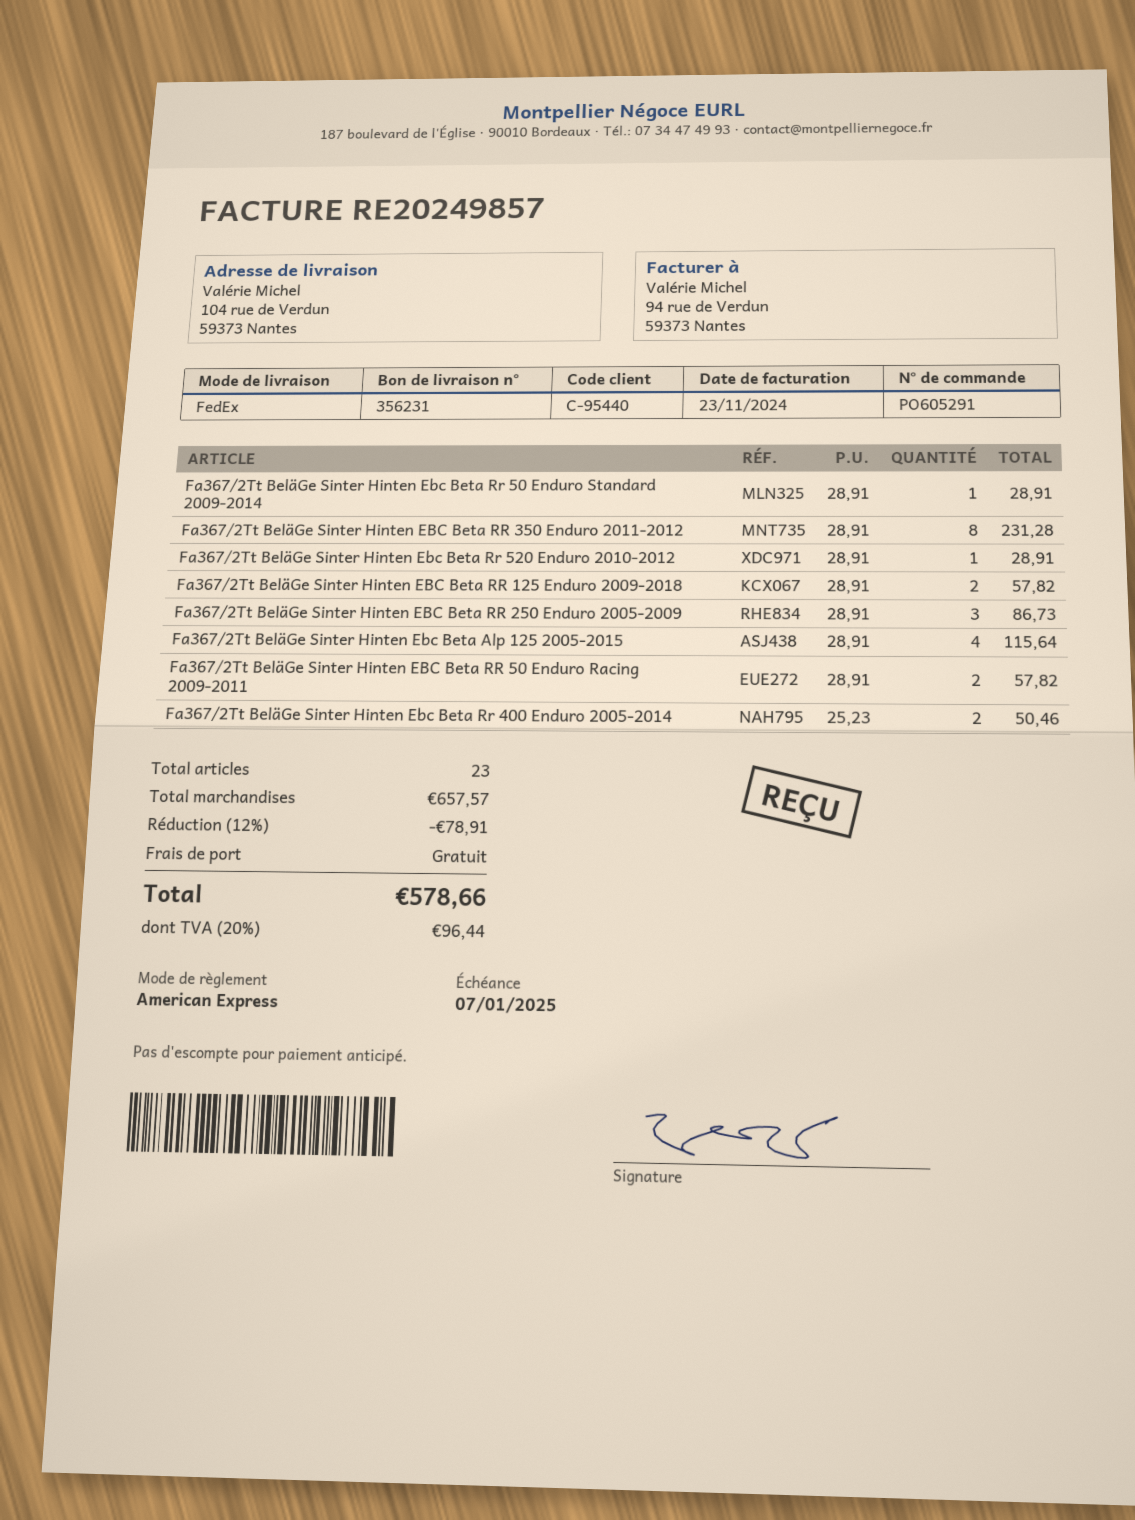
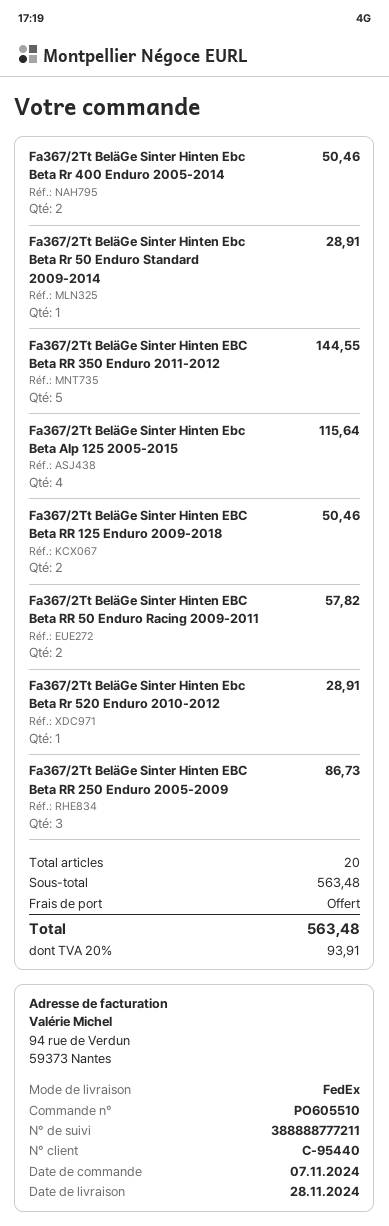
order number: PO605291 -> PO605510
Fa367/2Tt BeläGe Sinter Hinten EBC Beta RR 350 Enduro 2011-2012: 8 for 231.28 -> 5 for 144.55
Fa367/2Tt BeläGe Sinter Hinten EBC Beta RR 125 Enduro 2009-2018: 2 for 57.82 -> 2 for 50.46
total quantity: 23 -> 20
subtotal: 657.57 -> 563.48
discount: 12% = 78.91 -> none
tax: 20% = 96.44 -> 20% = 93.91
total: 578.66 -> 563.48

